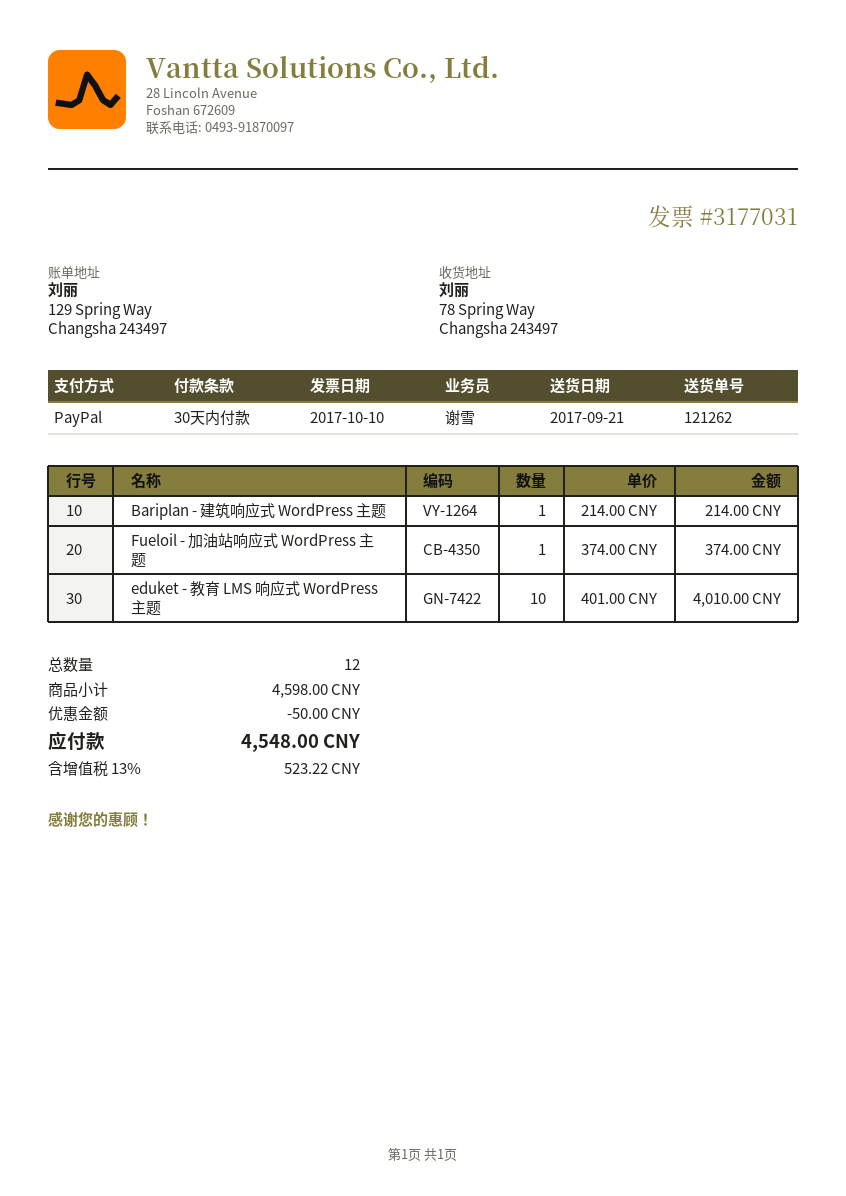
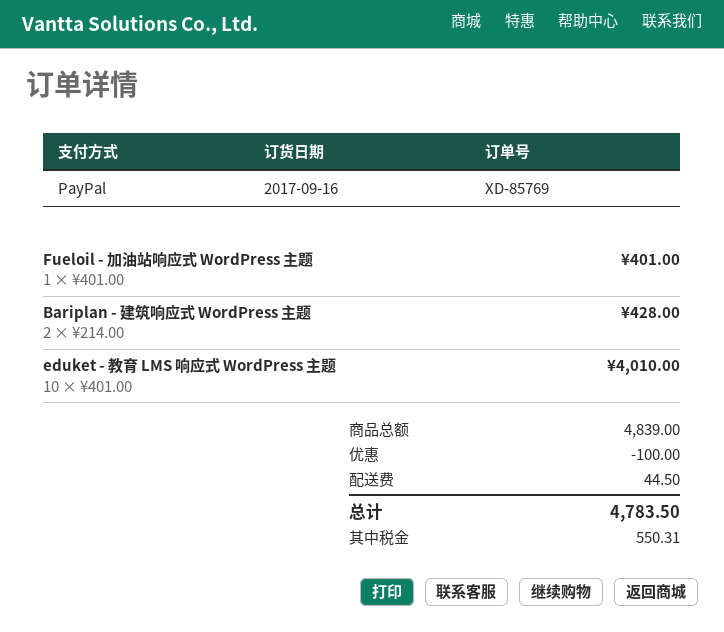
Bariplan - 建筑响应式 WordPress 主题: 1 x 214.00 = 214.00 -> 2 x 214.00 = 428.00
Fueloil - 加油站响应式 WordPress 主题: 1 x 374.00 = 374.00 -> 1 x 401.00 = 401.00
subtotal: 4598.00 -> 4839.00
discount: 50.00 -> 100.00
shipping: none -> 44.50
tax: 523.22 -> 550.31
total: 4548.00 -> 4783.50

